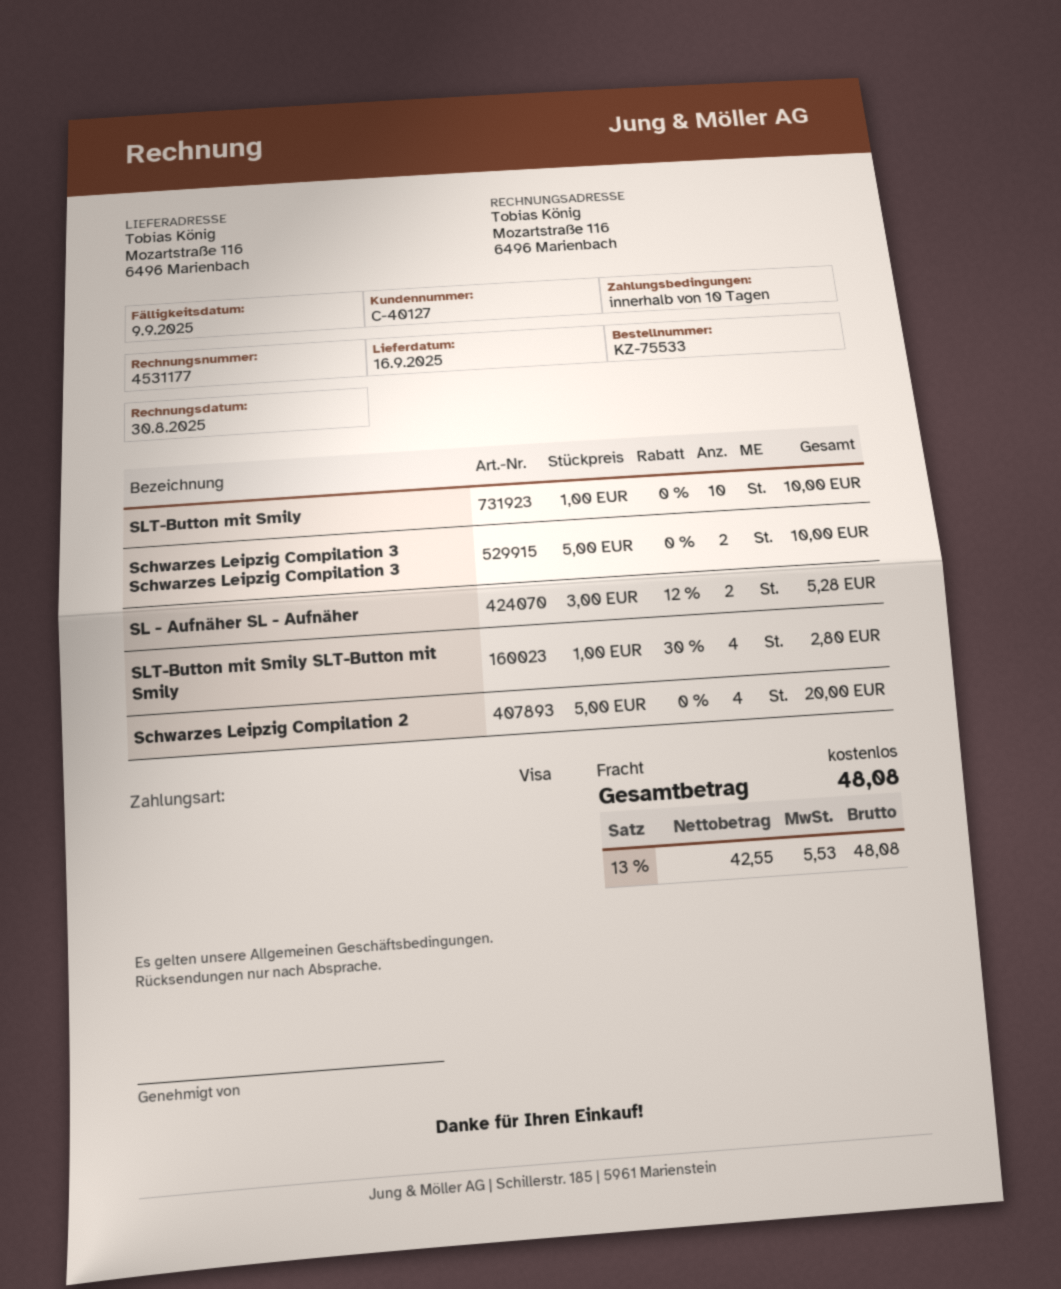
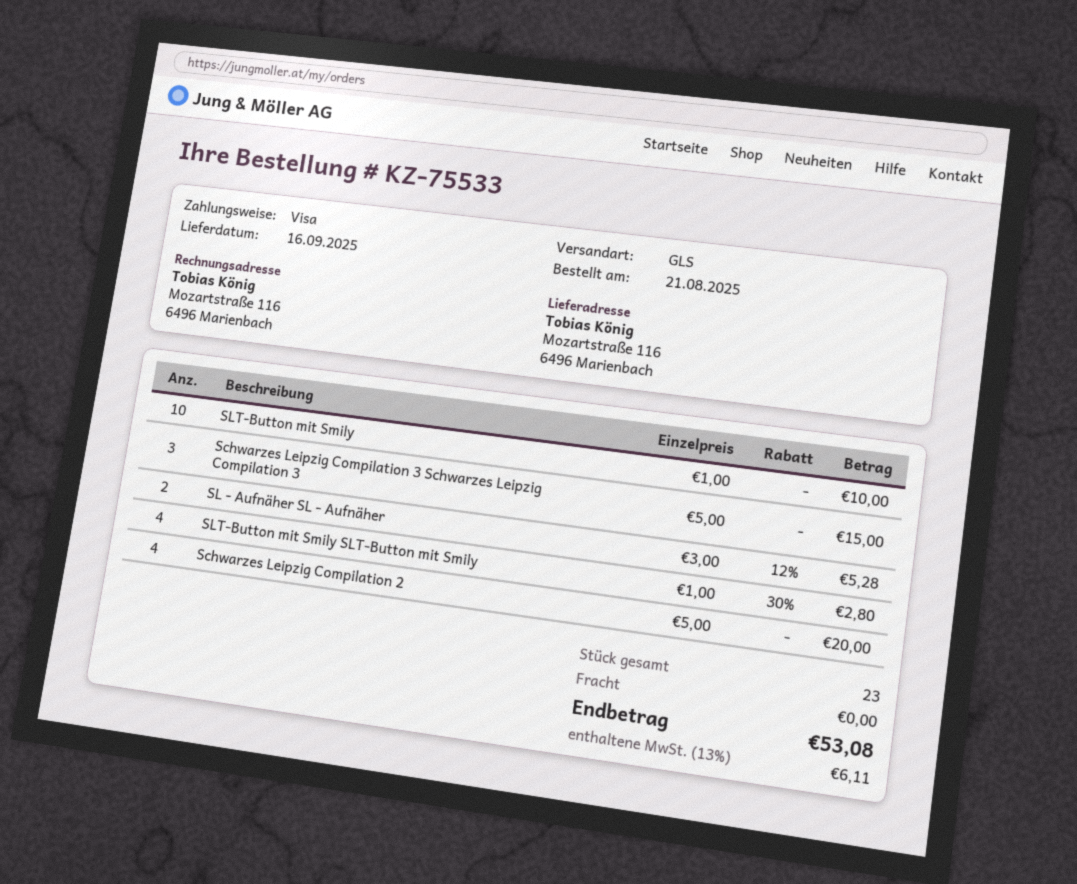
Schwarzes Leipzig Compilation 3 Schwarzes Leipzig Compilation 3: 2 x 5.00 = 10.00 -> 3 x 5.00 = 15.00
tax: 13% = 5.53 -> 13% = 6.11
total: 48.08 -> 53.08

